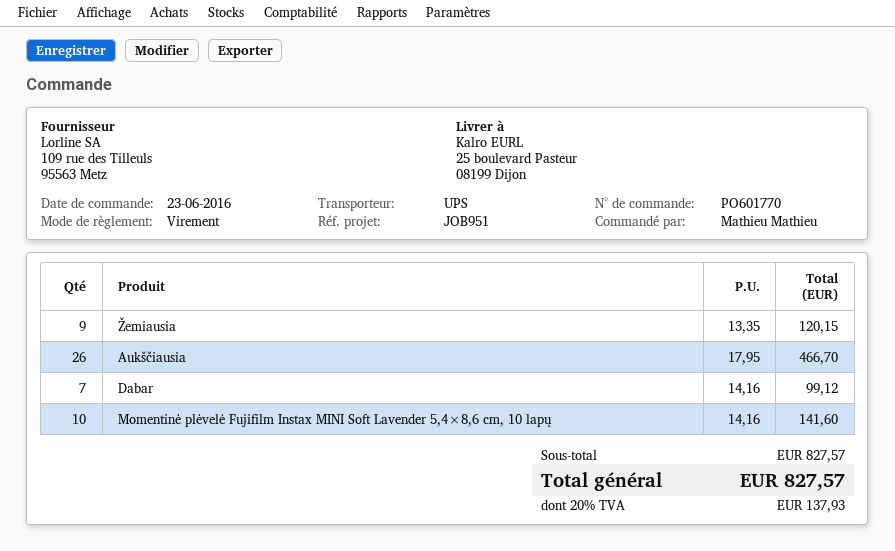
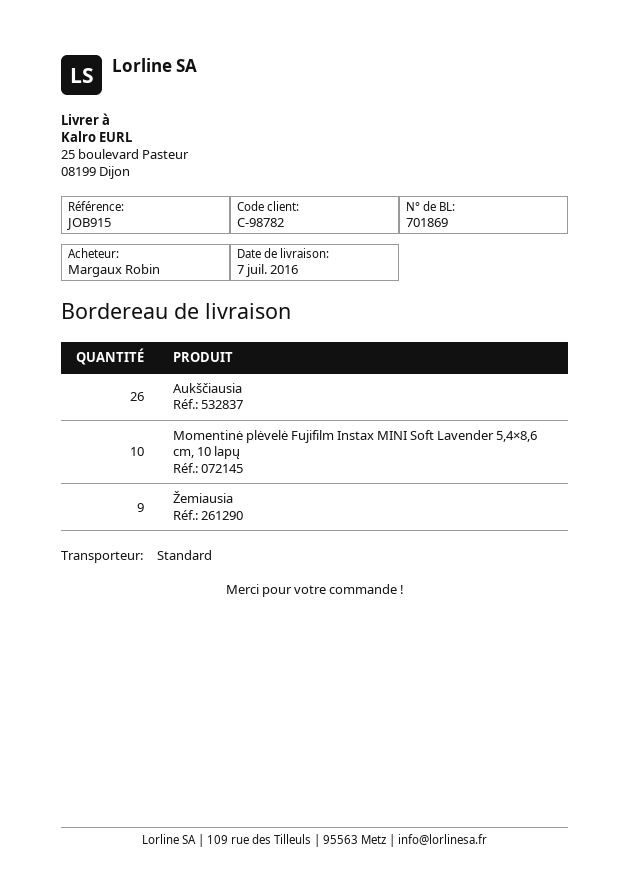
reference: JOB951 -> JOB915
ordered by: Mathieu Mathieu -> Margaux Robin
shipping method: UPS -> standard
Dabar: 7 -> none

